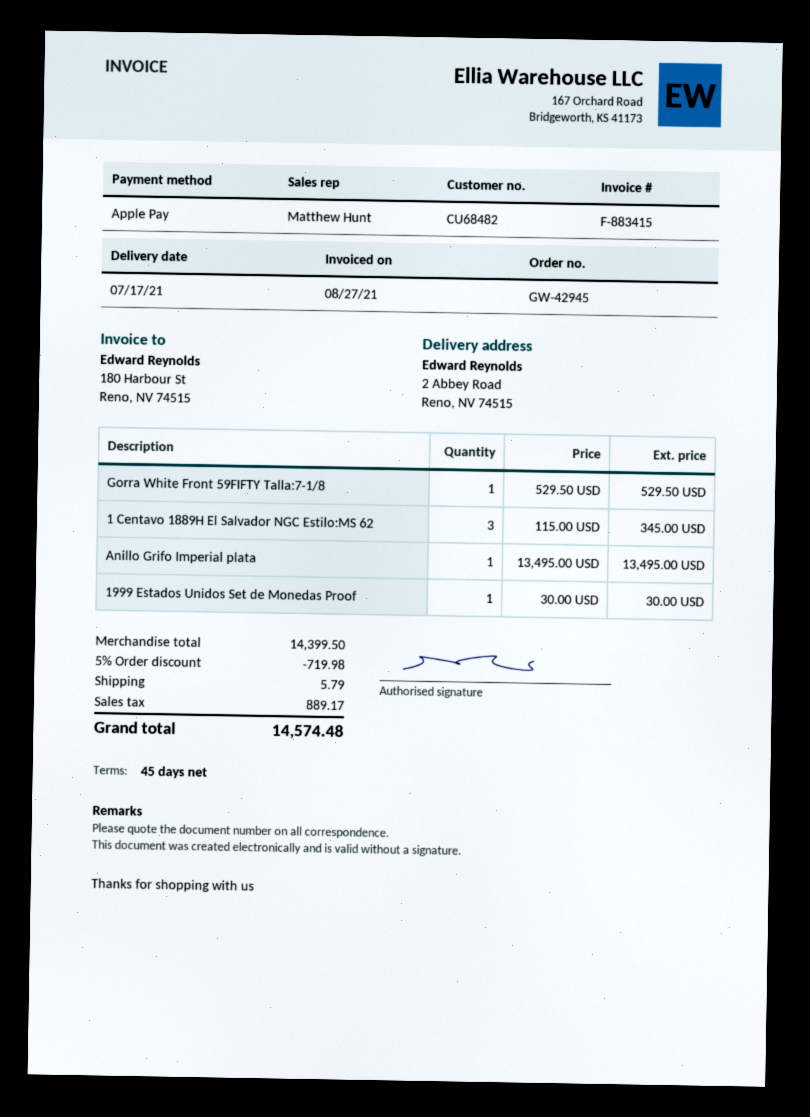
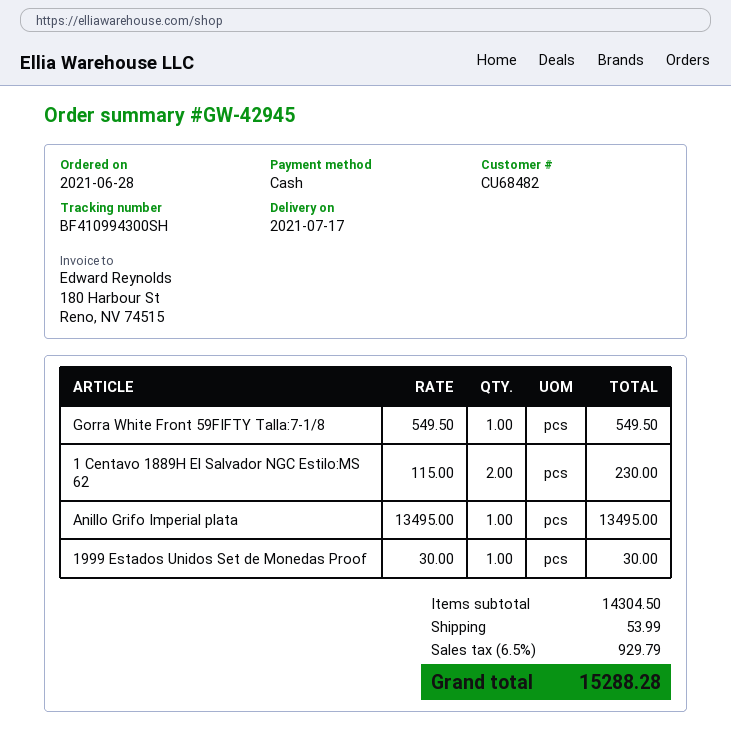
payment method: Apple Pay -> cash
Gorra White Front 59FIFTY Talla:7-1/8: 1 x 529.50 = 529.50 -> 1 x 549.50 = 549.50
1 Centavo 1889H El Salvador NGC Estilo:MS 62: 3 x 115.00 = 345.00 -> 2 x 115.00 = 230.00
subtotal: 14399.50 -> 14304.50
discount: 5% = 719.98 -> none
shipping: 5.79 -> 53.99
tax: 889.17 -> 929.79
total: 14574.48 -> 15288.28

